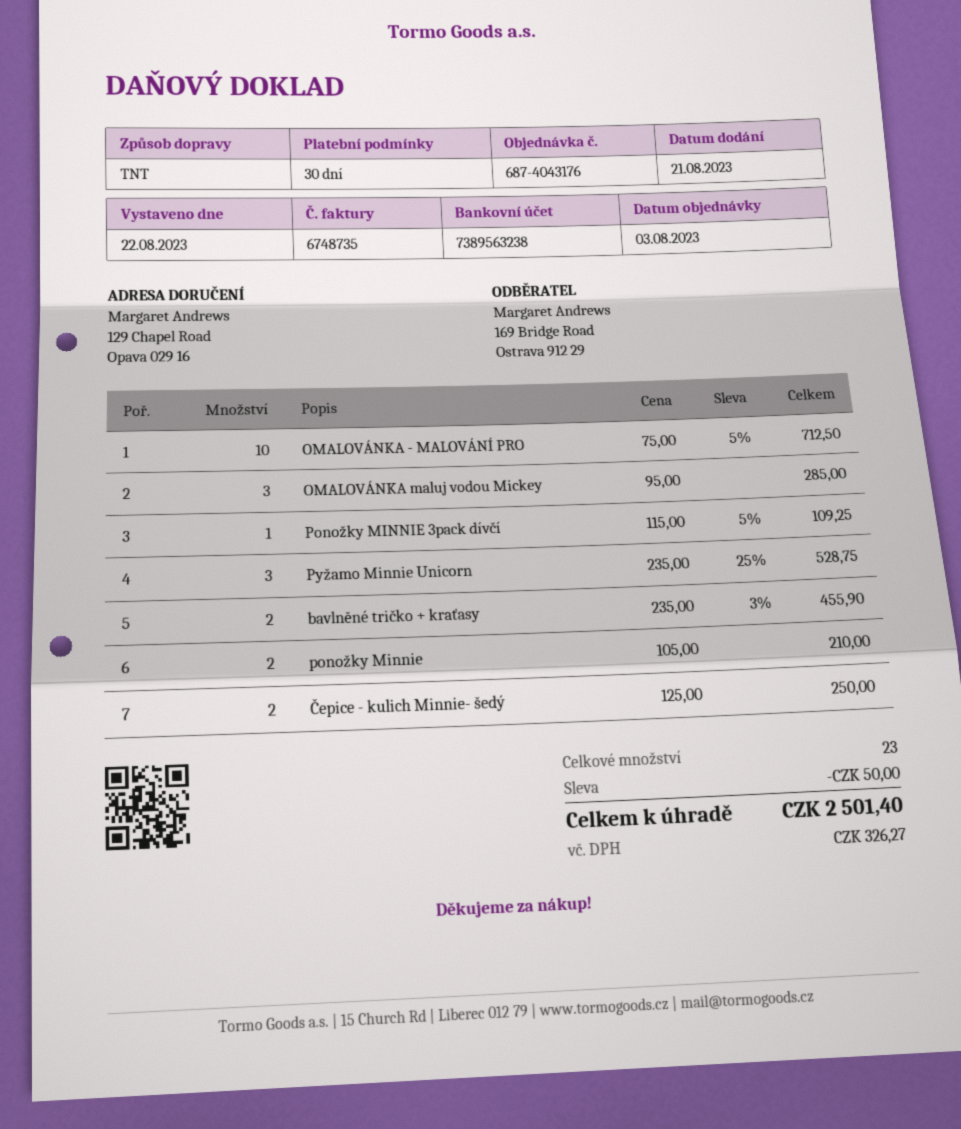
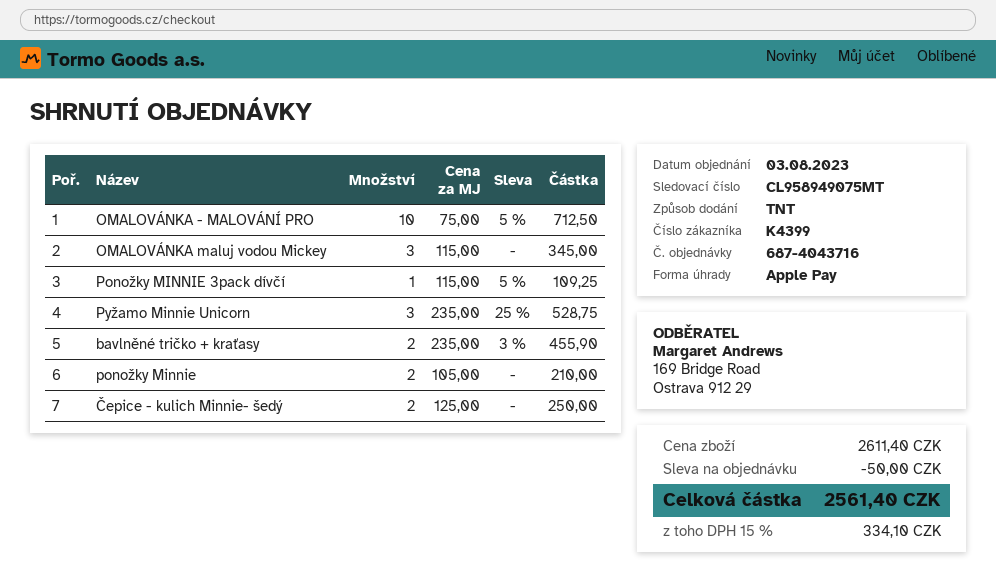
order number: 687-4043176 -> 687-4043716
OMALOVÁNKA maluj vodou Mickey: 3 x 95.00 = 285.00 -> 3 x 115.00 = 345.00
tax: 326.27 -> 334.10
total: 2501.40 -> 2561.40

